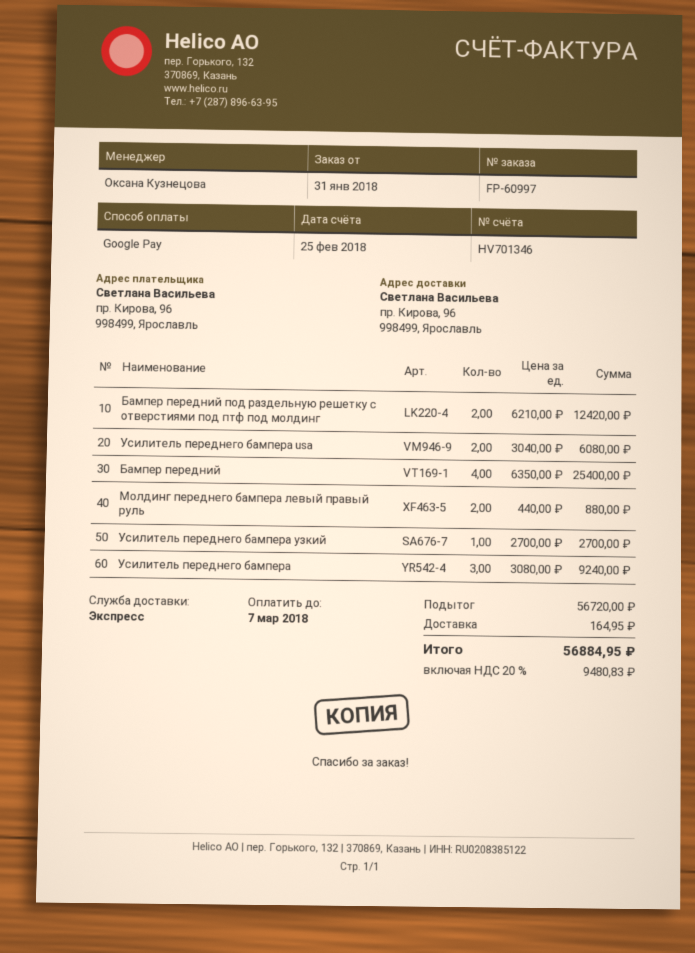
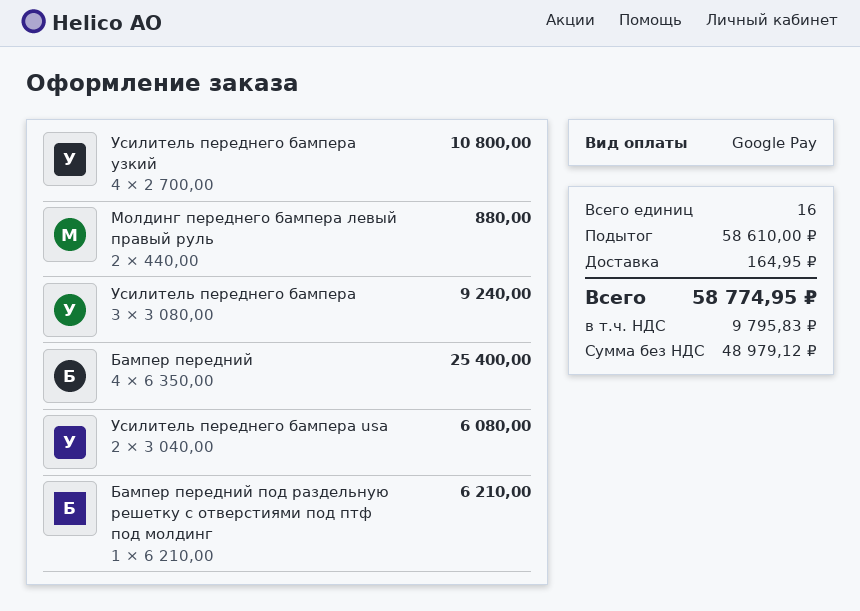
Бампер передний под раздельную решетку с отверстиями под птф под молдинг: 2 x 6210.00 = 12420.00 -> 1 x 6210.00 = 6210.00
Усилитель переднего бампера узкий: 1 x 2700.00 = 2700.00 -> 4 x 2700.00 = 10800.00
subtotal: 56720.00 -> 58610.00
tax: 9480.83 -> 9795.83
total: 56884.95 -> 58774.95

